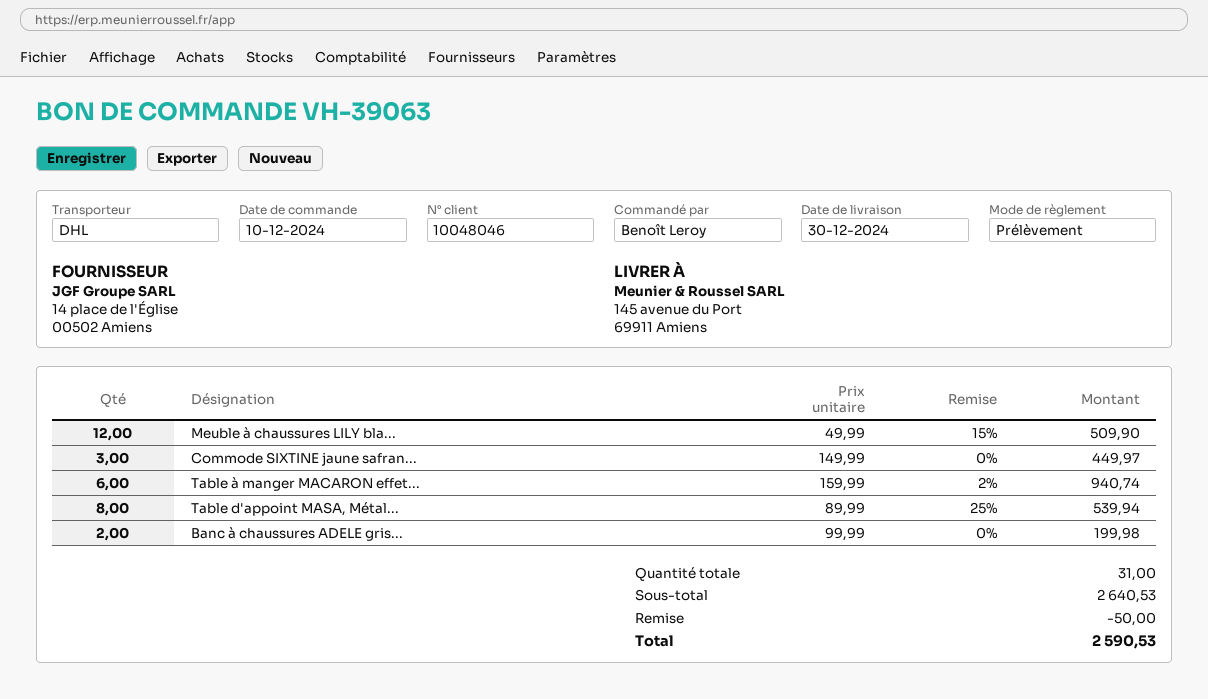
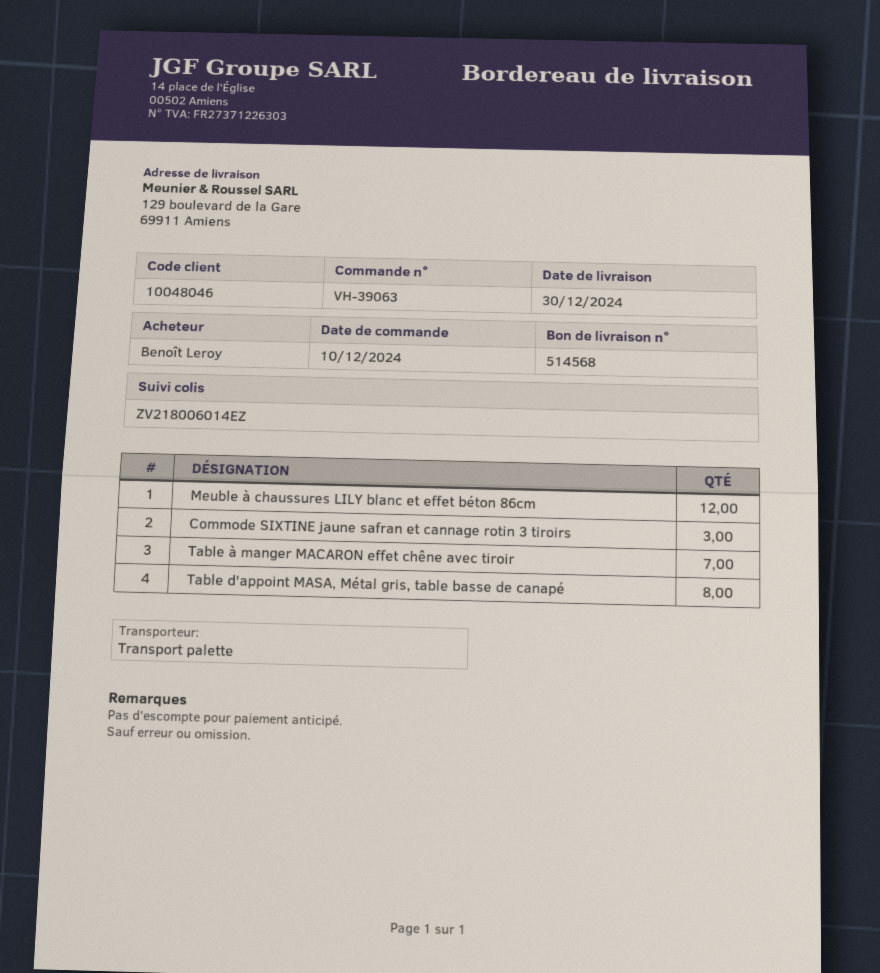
shipping method: DHL -> pallet freight
ship to: 145 avenue du Port, 69911 Amiens -> 129 boulevard de la Gare, 69911 Amiens
Table à manger MACARON effet...: 6 -> 7
Banc à chaussures ADELE gris...: 2 -> none

